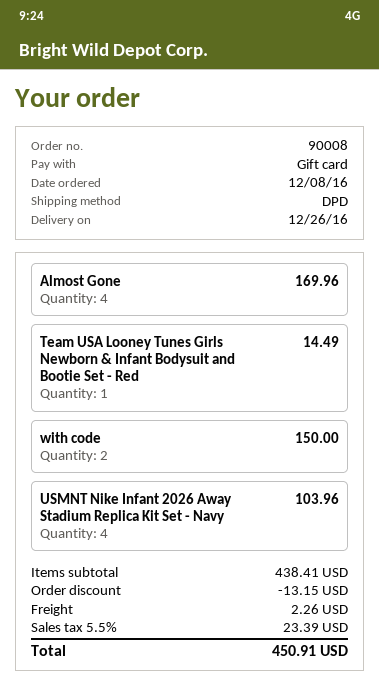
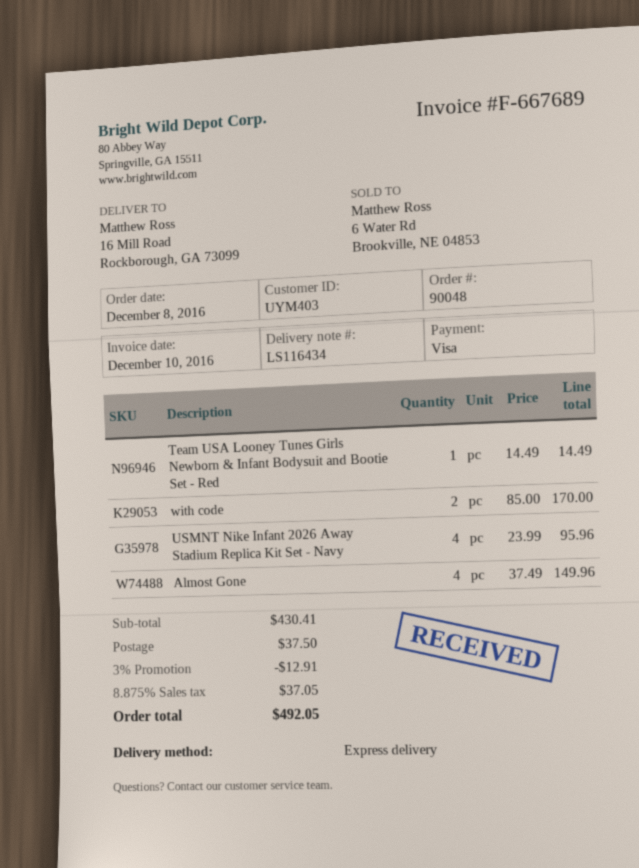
order number: 90008 -> 90048
payment method: gift card -> Visa
shipping method: DPD -> express
Almost Gone: 4 for 169.96 -> 4 for 149.96
with code: 2 for 150.00 -> 2 for 170.00
USMNT Nike Infant 2026 Away Stadium Replica Kit Set - Navy: 4 for 103.96 -> 4 for 95.96
subtotal: 438.41 -> 430.41
discount: 13.15 -> 12.91
shipping: 2.26 -> 37.50
tax: 5.5% = 23.39 -> 8.875% = 37.05
total: 450.91 -> 492.05

